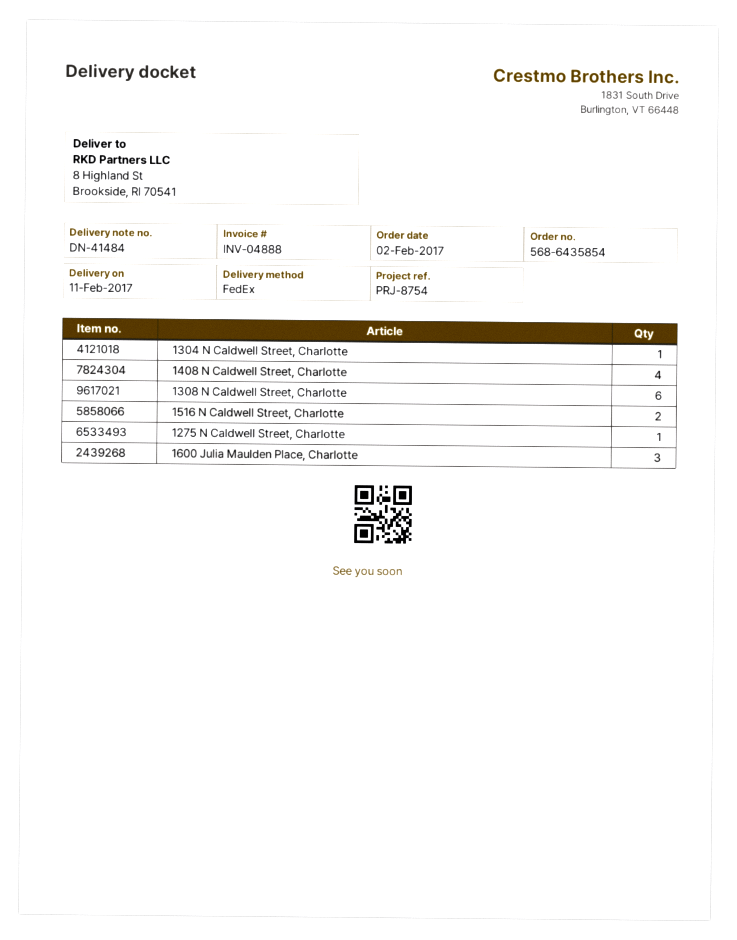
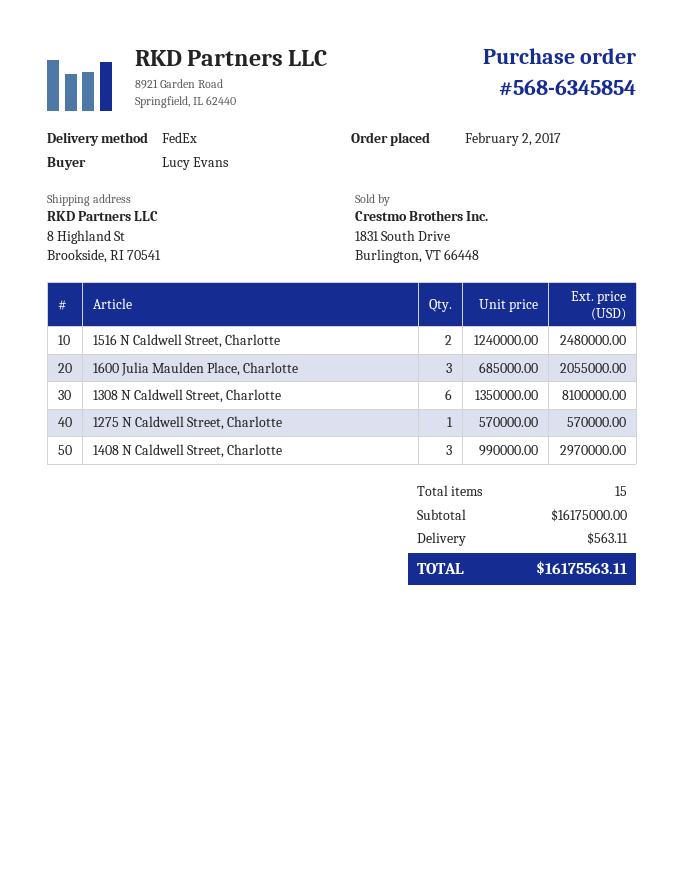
order number: 568-6435854 -> 568-6345854
1304 N Caldwell Street, Charlotte: 1 -> none
1408 N Caldwell Street, Charlotte: 4 -> 3

